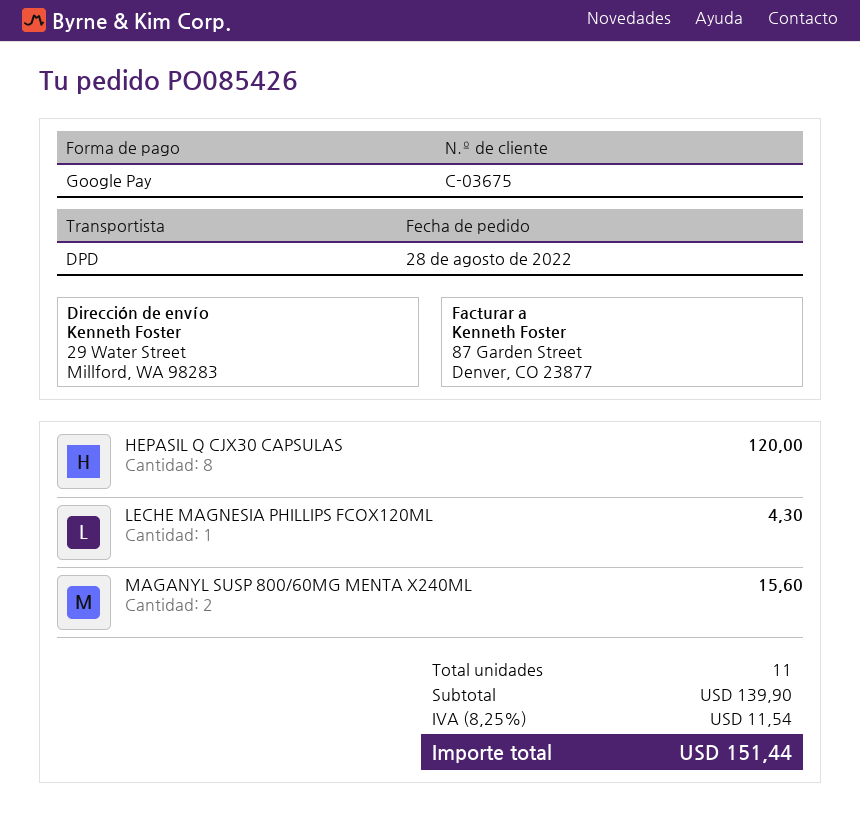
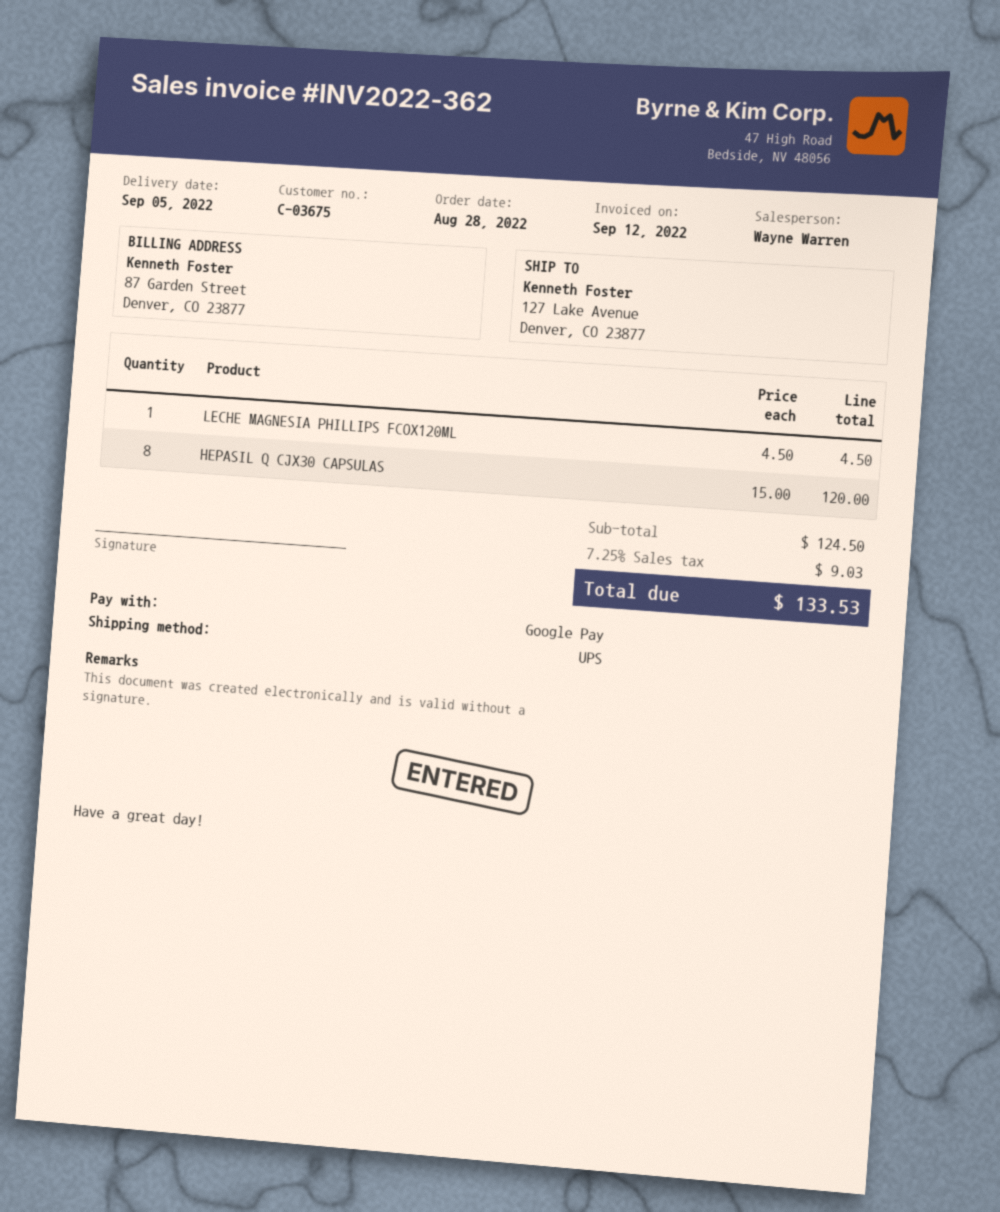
shipping method: DPD -> UPS
ship to: 29 Water Street, Millford, WA 98283 -> 127 Lake Avenue, Denver, CO 23877
LECHE MAGNESIA PHILLIPS FCOX120ML: 1 for 4.30 -> 1 for 4.50
MAGANYL SUSP 800/60MG MENTA X240ML: 2 for 15.60 -> none
subtotal: 139.90 -> 124.50
tax: 8.25% = 11.54 -> 7.25% = 9.03
total: 151.44 -> 133.53

